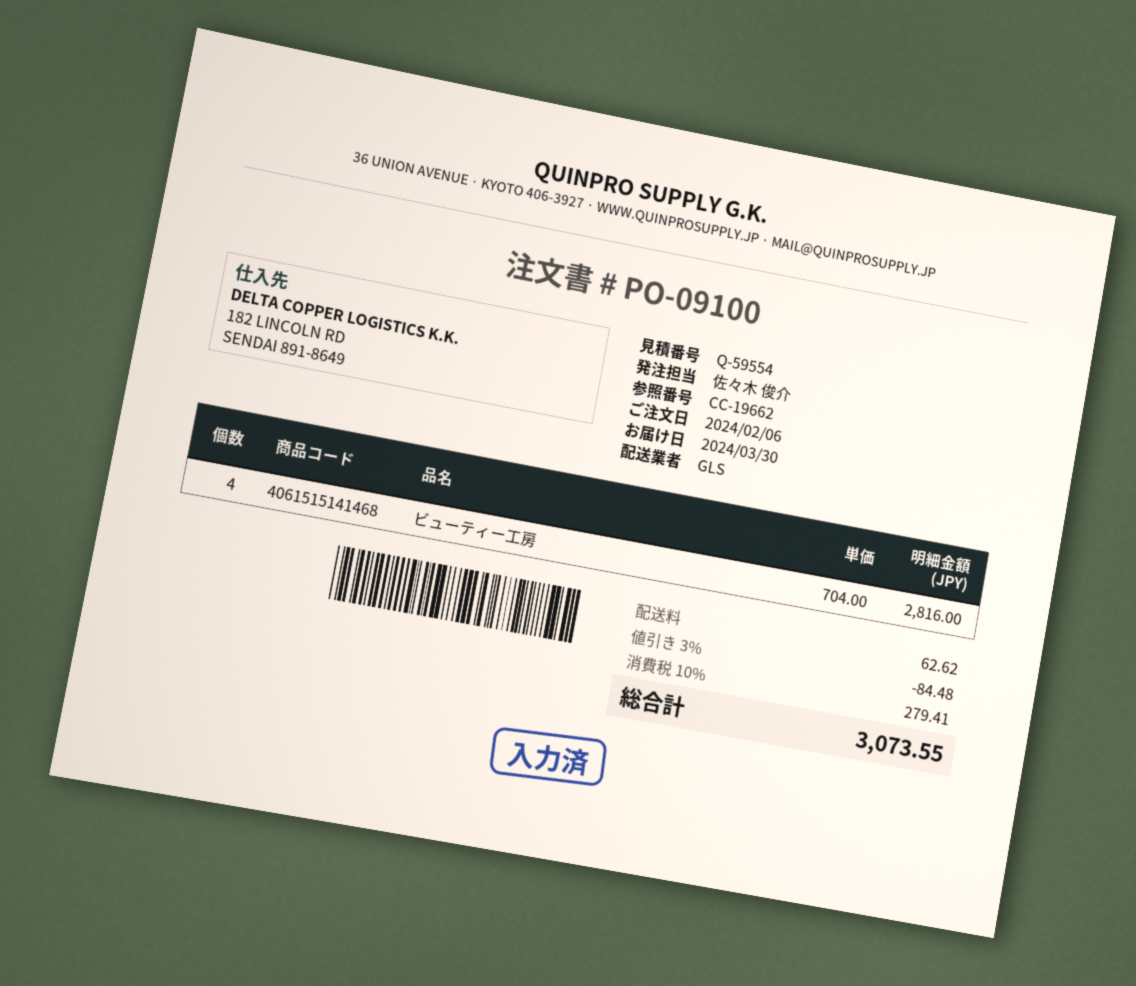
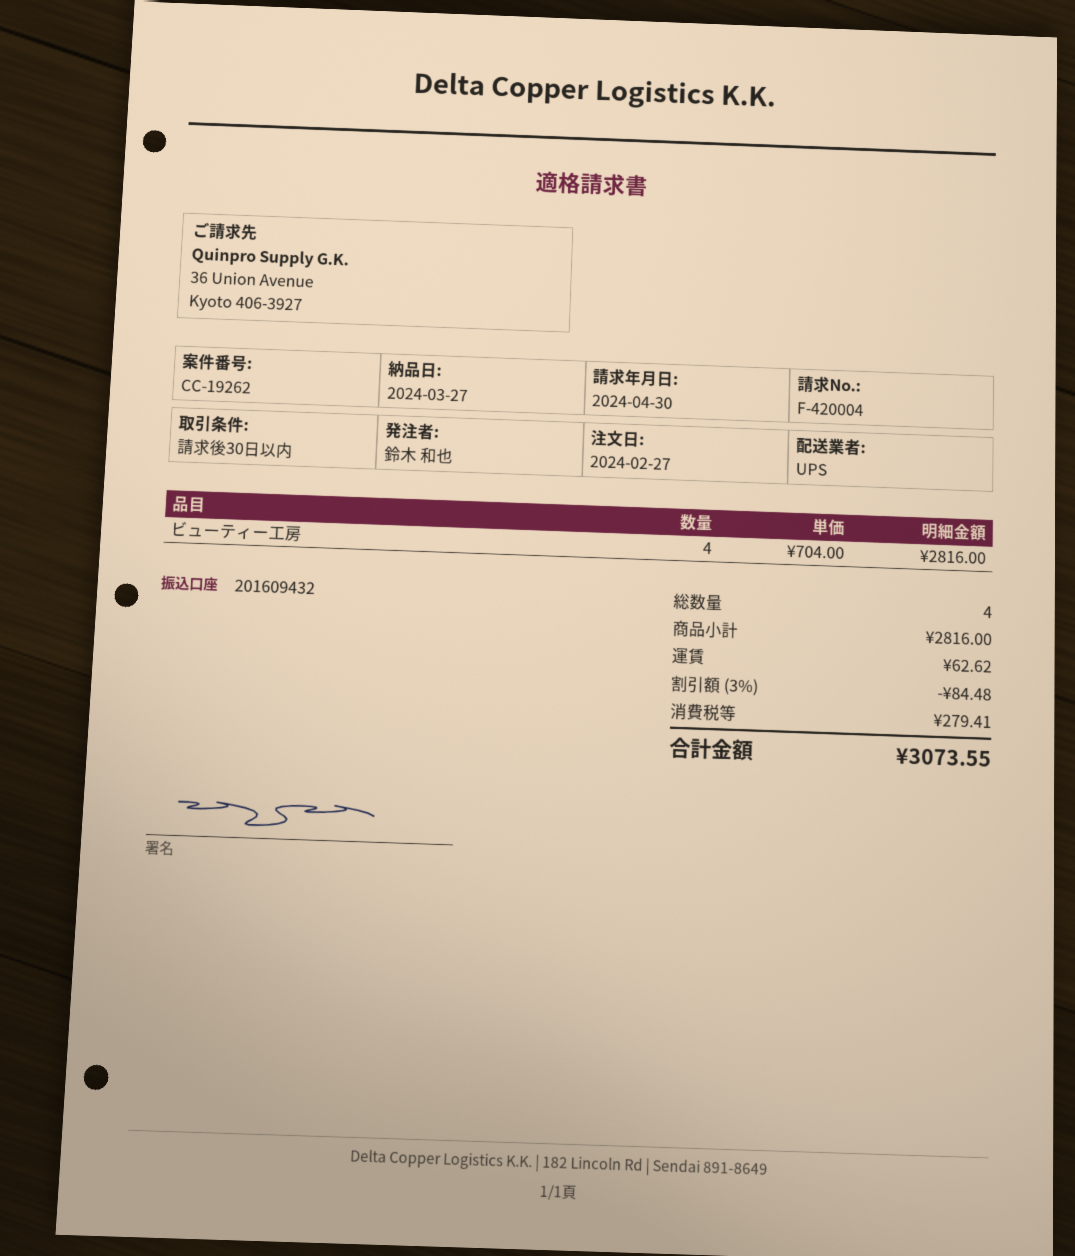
order date: 2024-02-06 -> 2024-02-27
delivery date: 2024-03-30 -> 2024-03-27
reference: CC-19662 -> CC-19262
ordered by: 佐々木 俊介 -> 鈴木 和也
shipping method: GLS -> UPS

